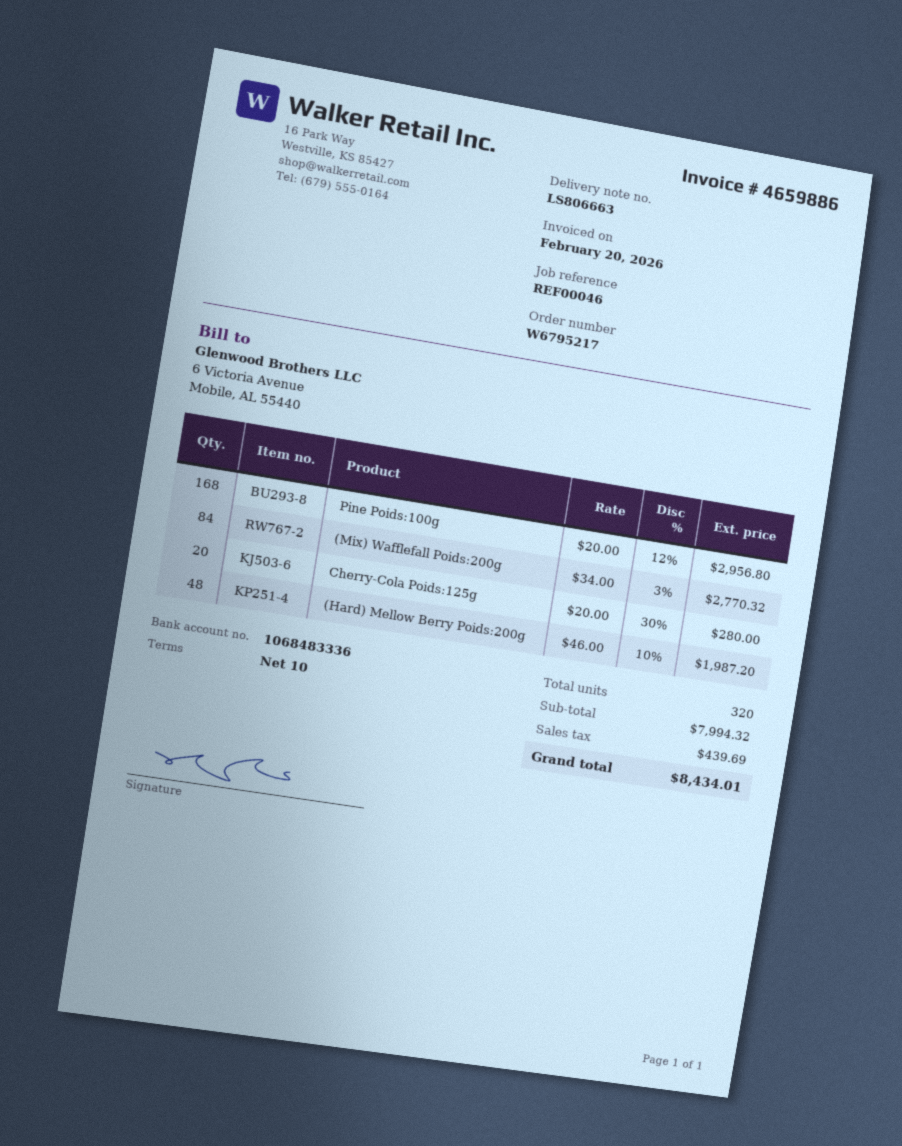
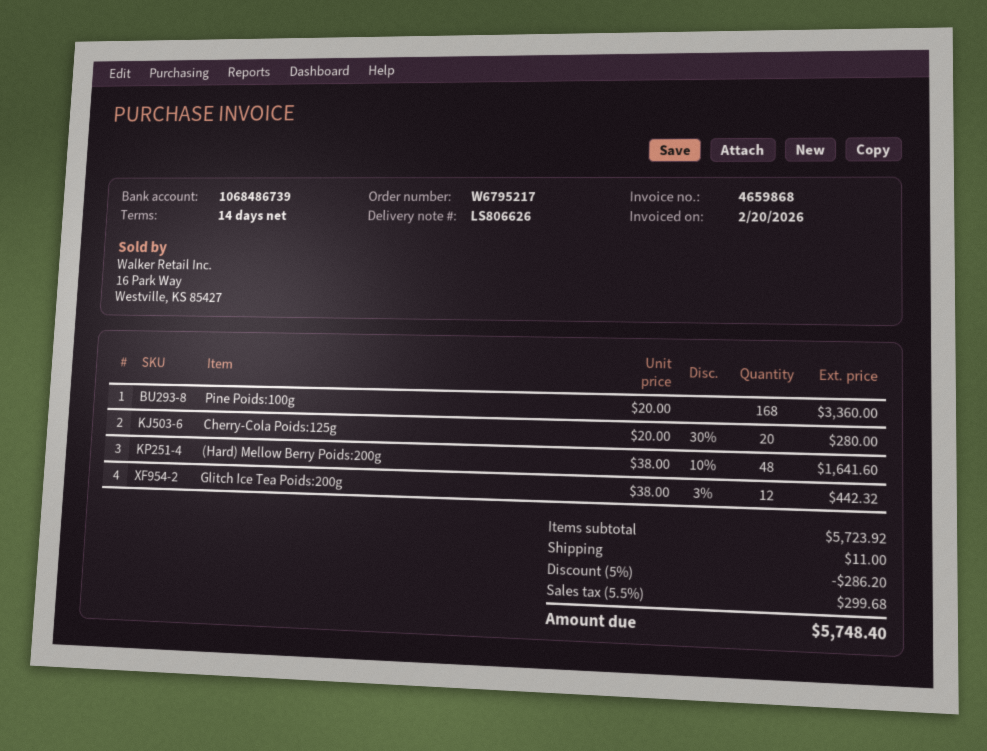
delivery note number: LS806663 -> LS806626
invoice number: 4659886 -> 4659868
payment terms: 10 days -> 14 days
bank account: 1068483336 -> 1068486739
Pine Poids:100g: 168 x 20.00 - 12% = 2956.80 -> 168 x 20.00 = 3360.00
(Mix) Wafflefall Poids:200g: 84 x 34.00 - 3% = 2770.32 -> none
(Hard) Mellow Berry Poids:200g: 48 x 46.00 - 10% = 1987.20 -> 48 x 38.00 - 10% = 1641.60
Glitch Ice Tea Poids:200g: none -> 12 x 38.00 - 3% = 442.32
subtotal: 7994.32 -> 5723.92
discount: none -> 5% = 286.20
shipping: none -> 11.00
tax: 439.69 -> 299.68
total: 8434.01 -> 5748.40

